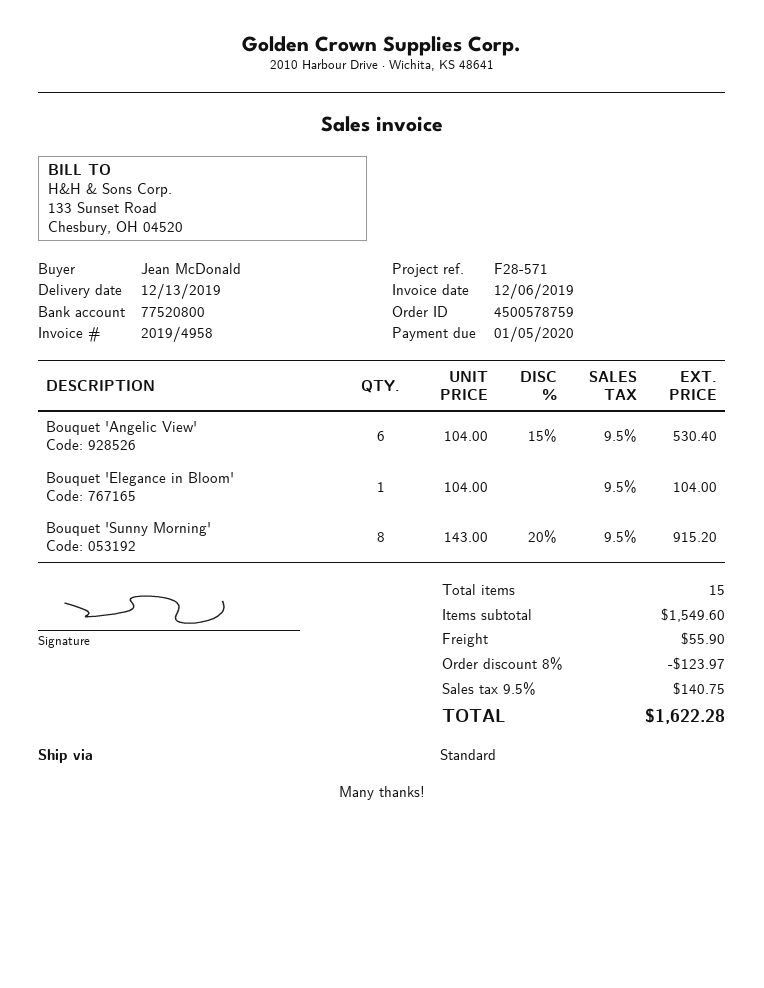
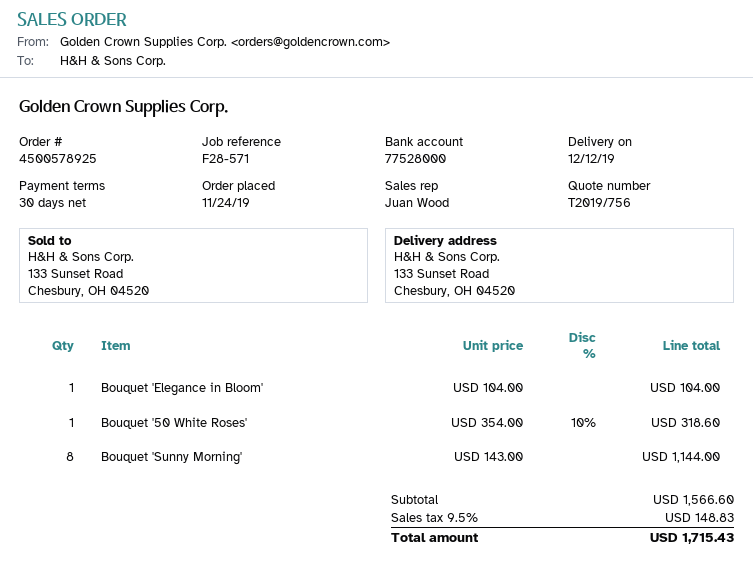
order number: 4500578759 -> 4500578925
delivery date: 2019-12-13 -> 2019-12-12
bank account: 77520800 -> 77528000
Bouquet 'Angelic View': 6 x 104.00 - 15% = 530.40 -> none
Bouquet 'Sunny Morning': 8 x 143.00 - 20% = 915.20 -> 8 x 143.00 = 1144.00
Bouquet '50 White Roses': none -> 1 x 354.00 - 10% = 318.60
subtotal: 1549.60 -> 1566.60
discount: 8% = 123.97 -> none
shipping: 55.90 -> none
tax: 9.5% = 140.75 -> 9.5% = 148.83
total: 1622.28 -> 1715.43

